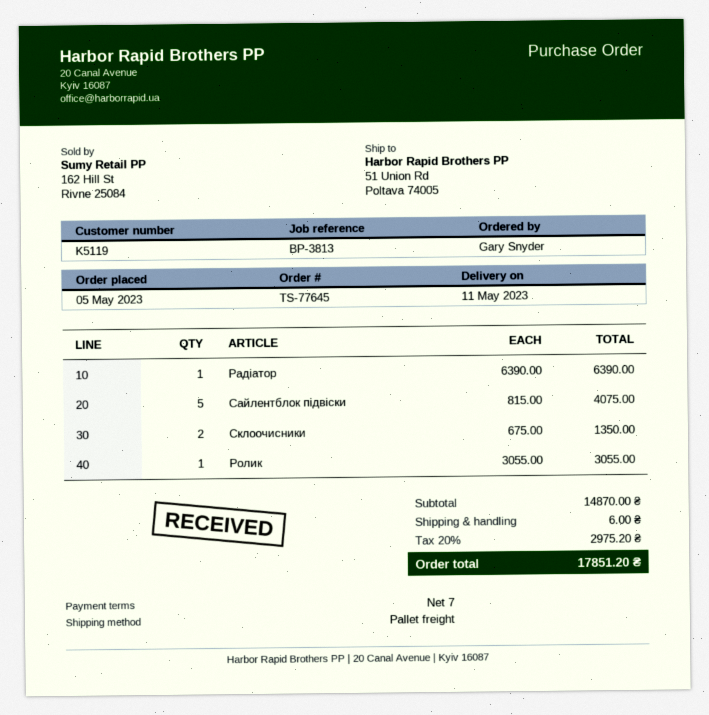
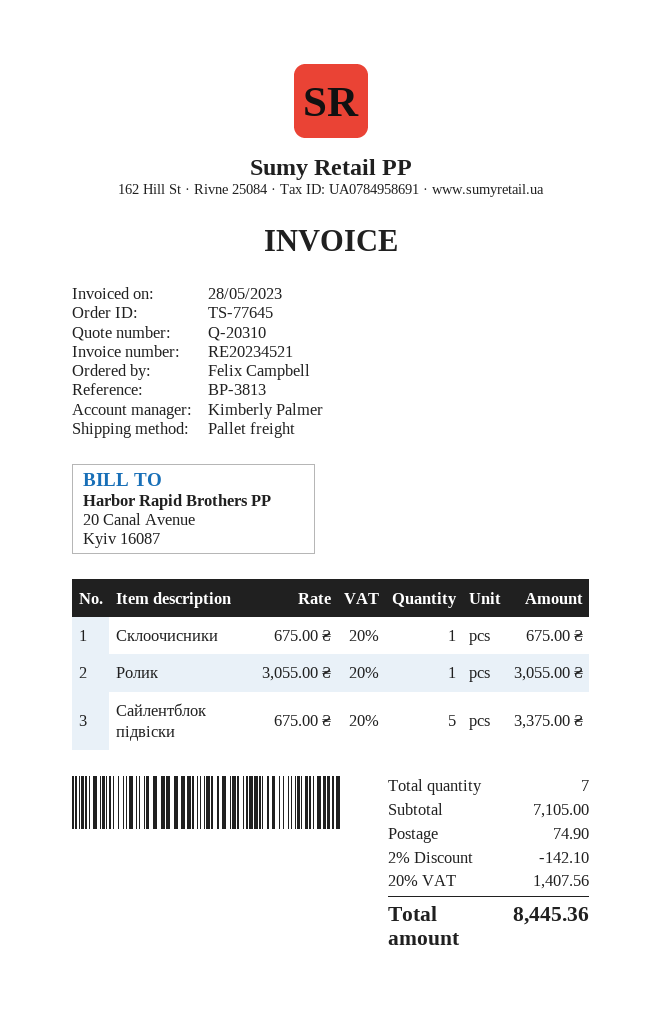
ordered by: Gary Snyder -> Felix Campbell
Радiатор: 1 x 6390.00 = 6390.00 -> none
Сайлентблок підвіски: 5 x 815.00 = 4075.00 -> 5 x 675.00 = 3375.00
Склоочисники: 2 x 675.00 = 1350.00 -> 1 x 675.00 = 675.00
subtotal: 14870.00 -> 7105.00
discount: none -> 2% = 142.10
shipping: 6.00 -> 74.90
tax: 20% = 2975.20 -> 20% = 1407.56
total: 17851.20 -> 8445.36

